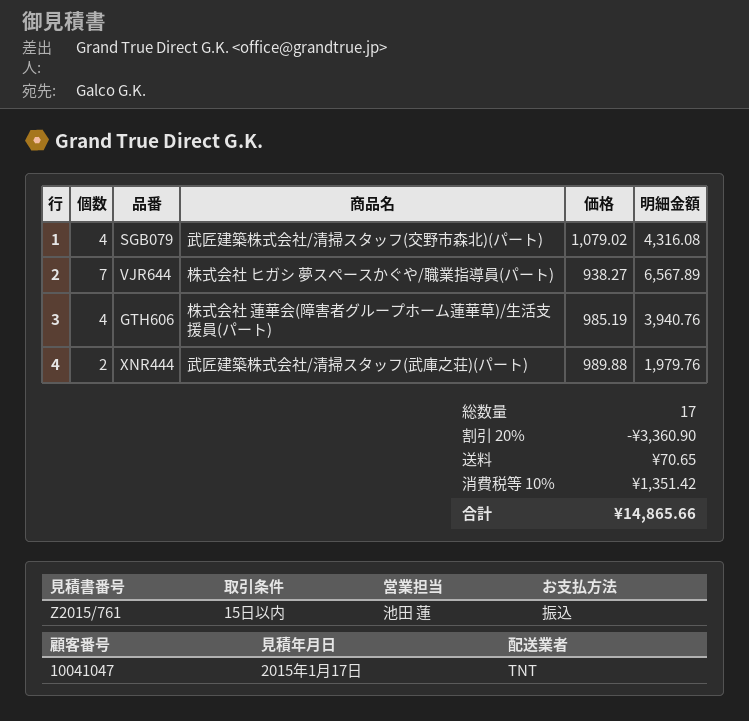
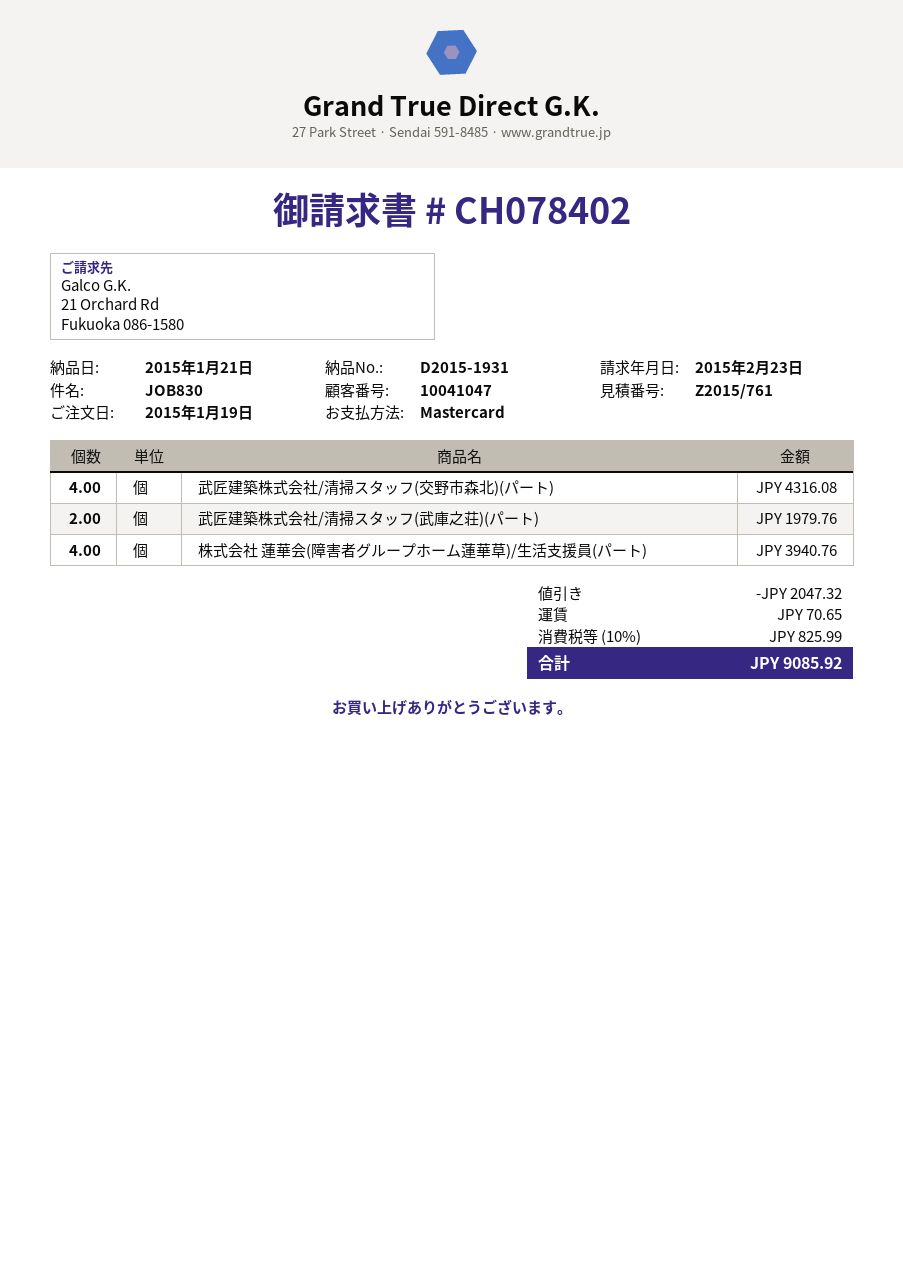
payment method: bank transfer -> Mastercard
株式会社 ヒガシ 夢スペースかぐや/職業指導員(パート): 7 for 6567.89 -> none
discount: 3360.90 -> 2047.32
tax: 10% = 1351.42 -> 10% = 825.99
total: 14865.66 -> 9085.92

